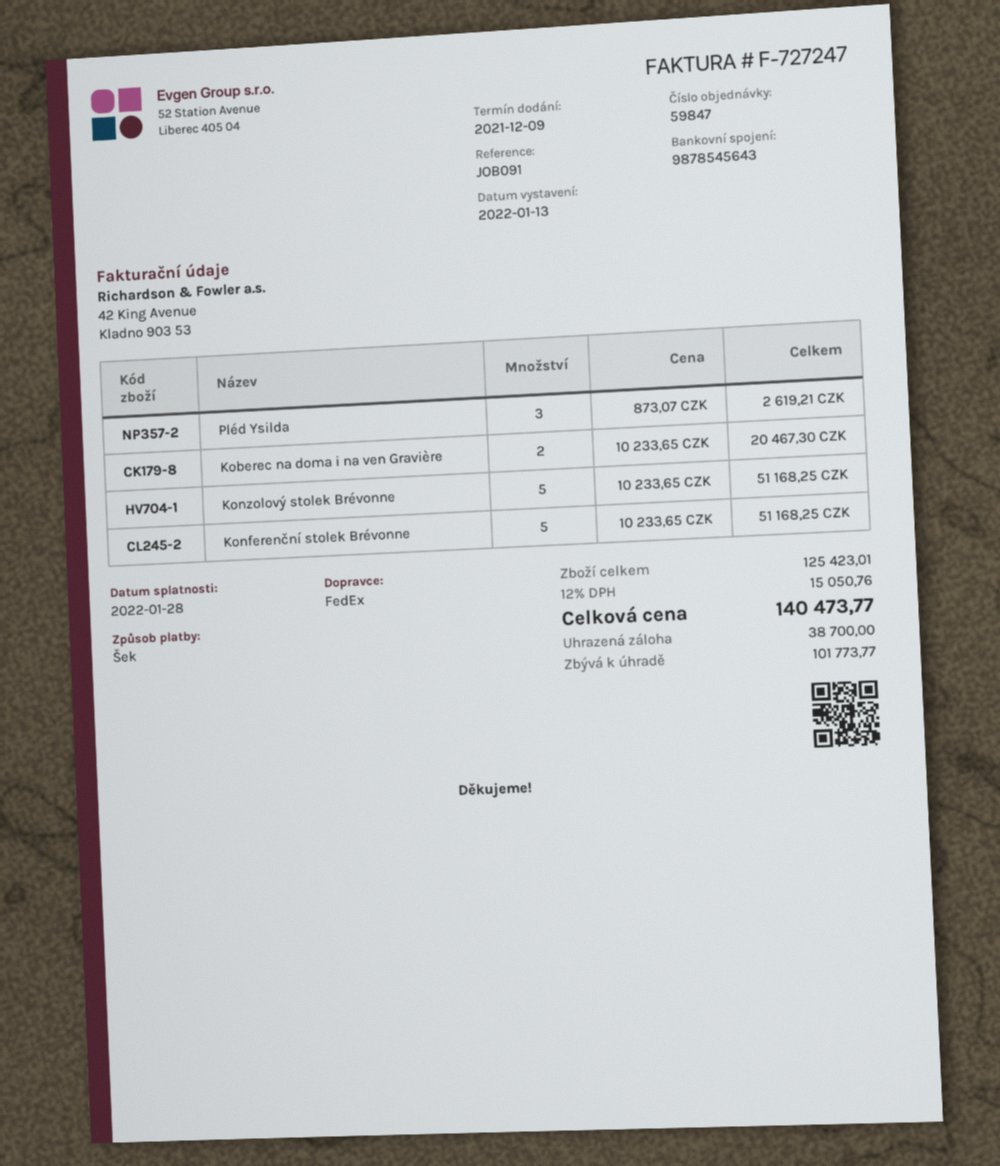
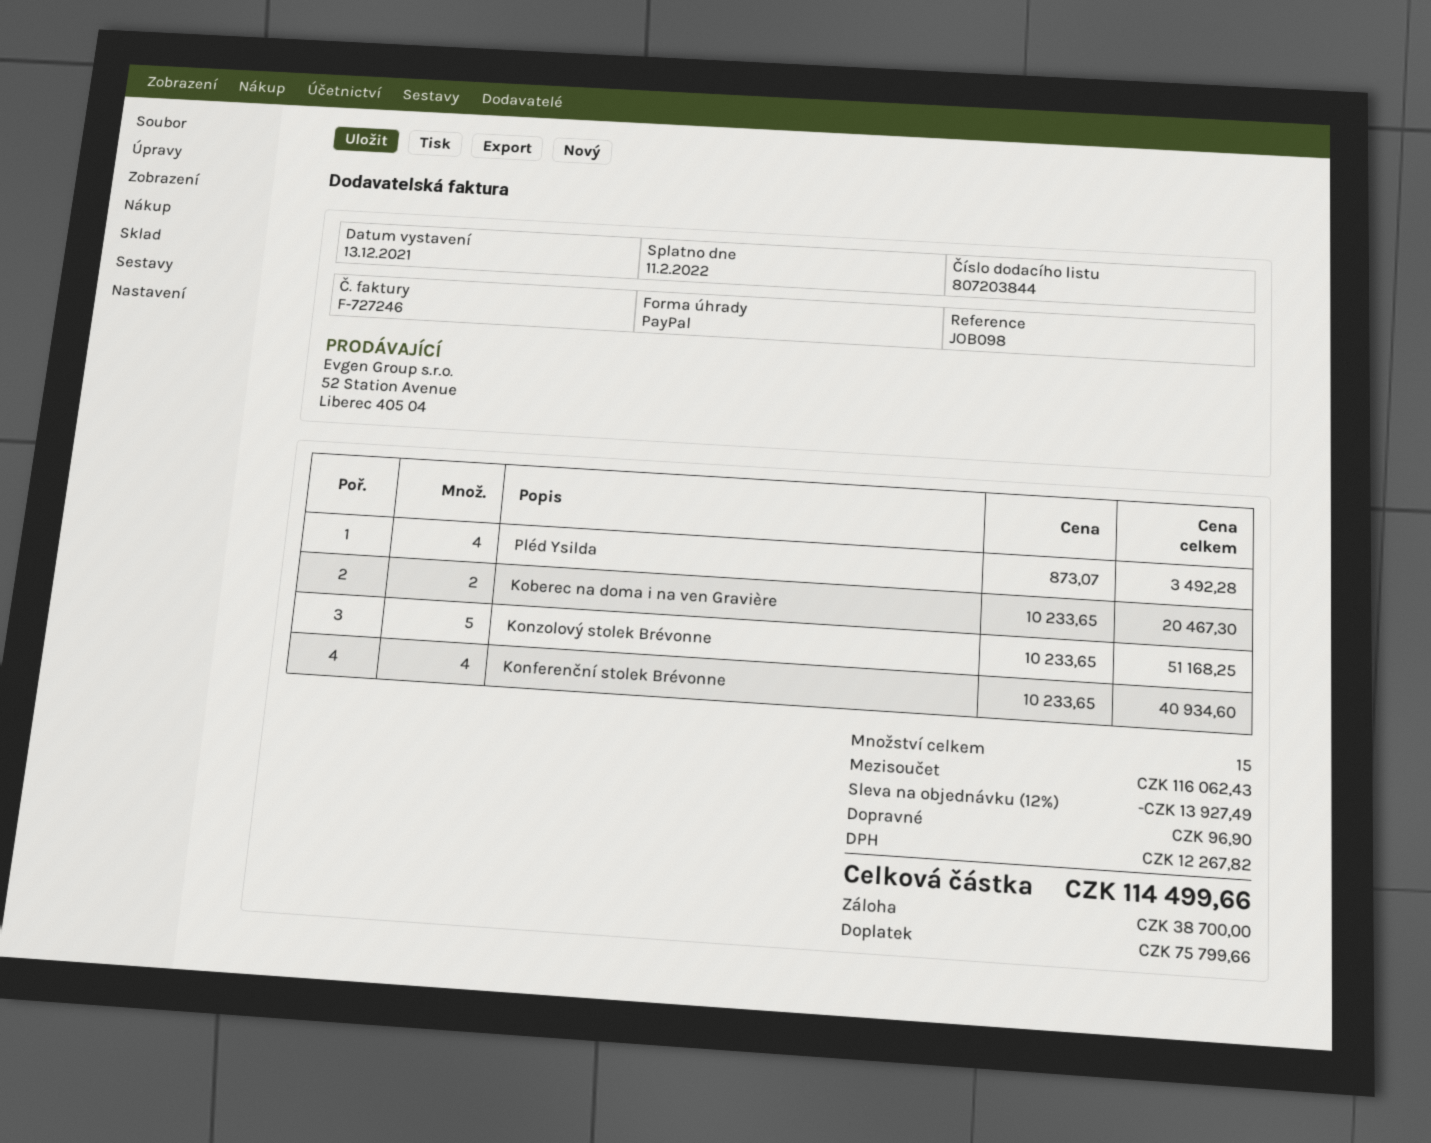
invoice number: F-727247 -> F-727246
invoice date: 2022-01-13 -> 2021-12-13
due date: 2022-01-28 -> 2022-02-11
reference: JOB091 -> JOB098
payment method: cheque -> PayPal
Pléd Ysilda: 3 x 873.07 = 2619.21 -> 4 x 873.07 = 3492.28
Konferenční stolek Brévonne: 5 x 10233.65 = 51168.25 -> 4 x 10233.65 = 40934.60
subtotal: 125423.01 -> 116062.43
discount: none -> 12% = 13927.49
shipping: none -> 96.90
tax: 15050.76 -> 12267.82
total: 140473.77 -> 114499.66
balance: 101773.77 -> 75799.66

